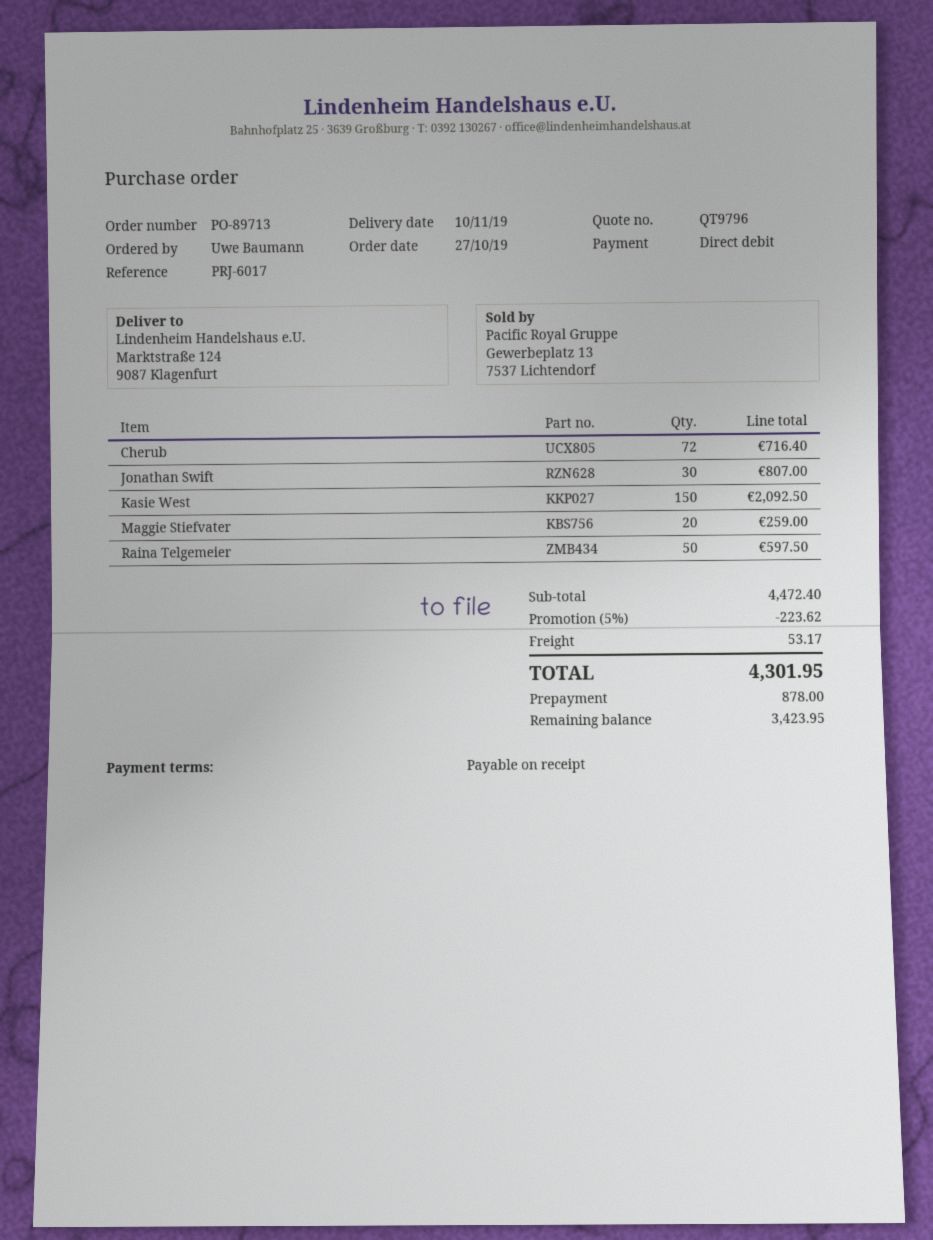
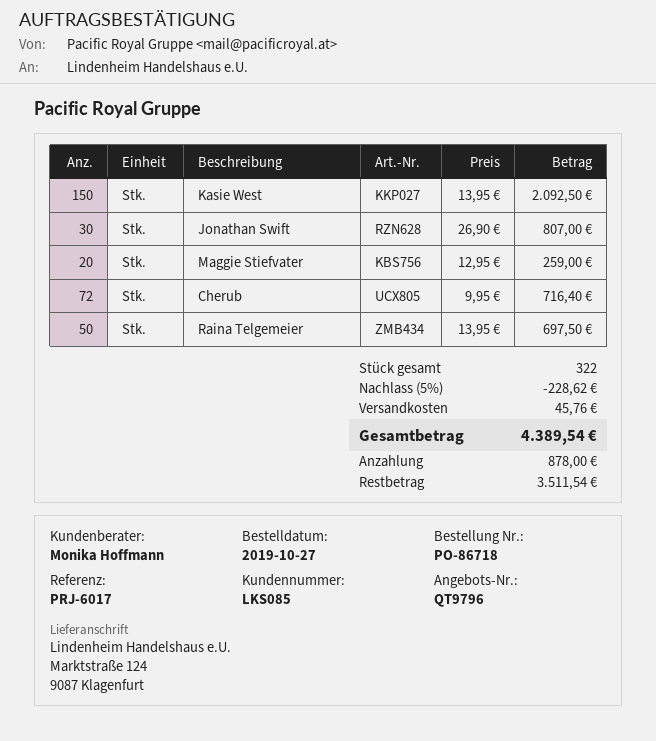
order number: PO-89713 -> PO-86718
Raina Telgemeier: 50 for 597.50 -> 50 for 697.50
discount: 5% = 223.62 -> 5% = 228.62
shipping: 53.17 -> 45.76
total: 4301.95 -> 4389.54
balance: 3423.95 -> 3511.54

